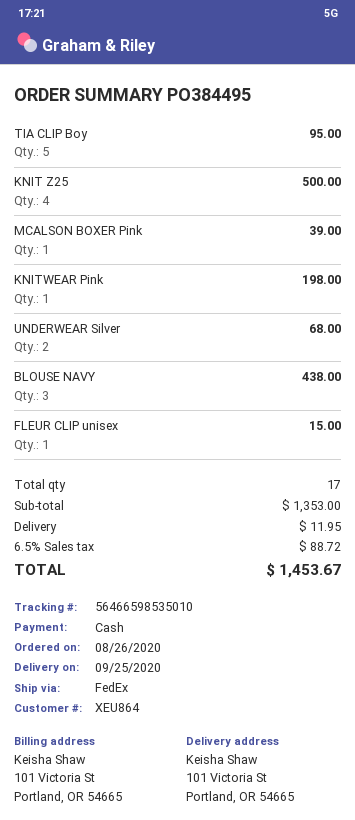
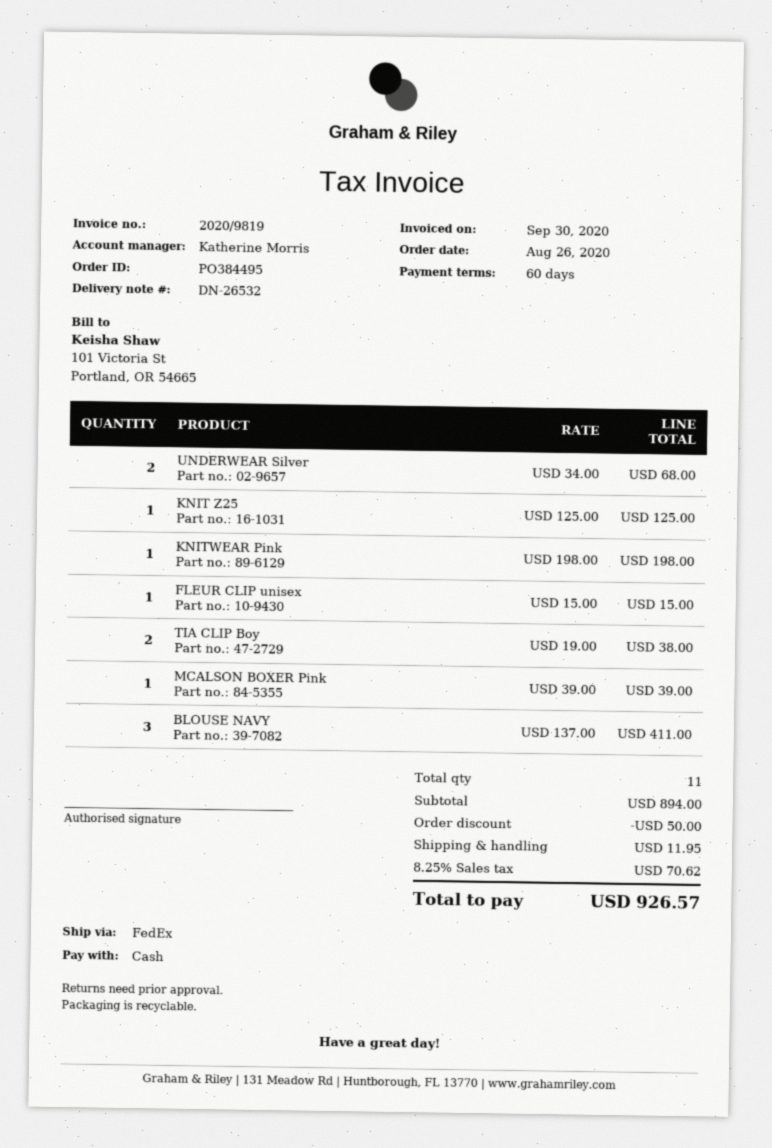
TIA CLIP Boy: 5 for 95.00 -> 2 for 38.00
KNIT Z25: 4 for 500.00 -> 1 for 125.00
BLOUSE NAVY: 3 for 438.00 -> 3 for 411.00
total quantity: 17 -> 11
subtotal: 1353.00 -> 894.00
discount: none -> 50.00
tax: 6.5% = 88.72 -> 8.25% = 70.62
total: 1453.67 -> 926.57

